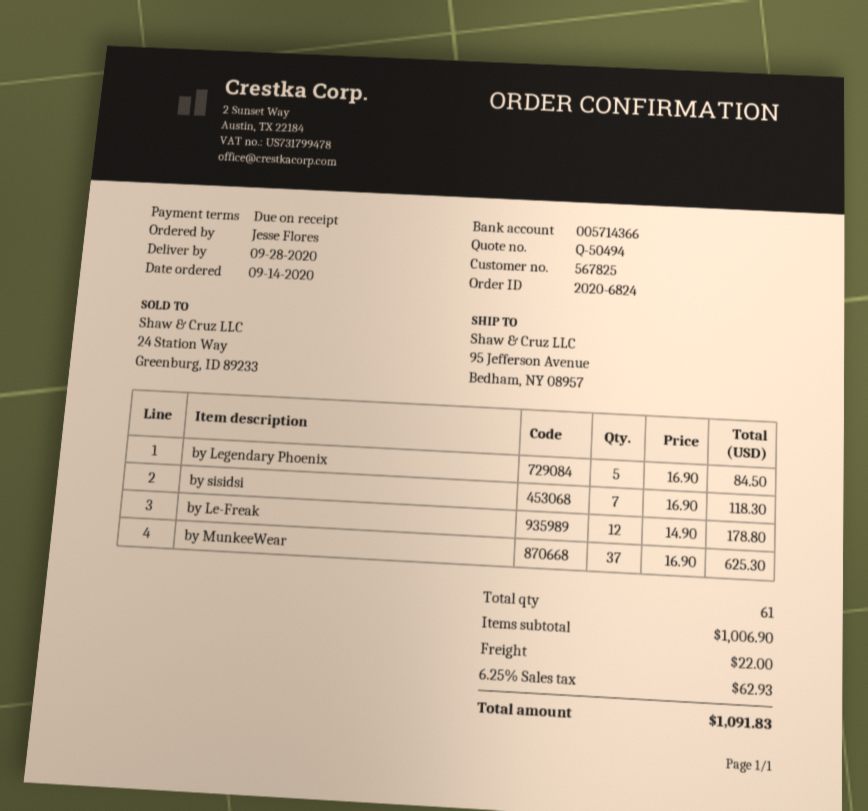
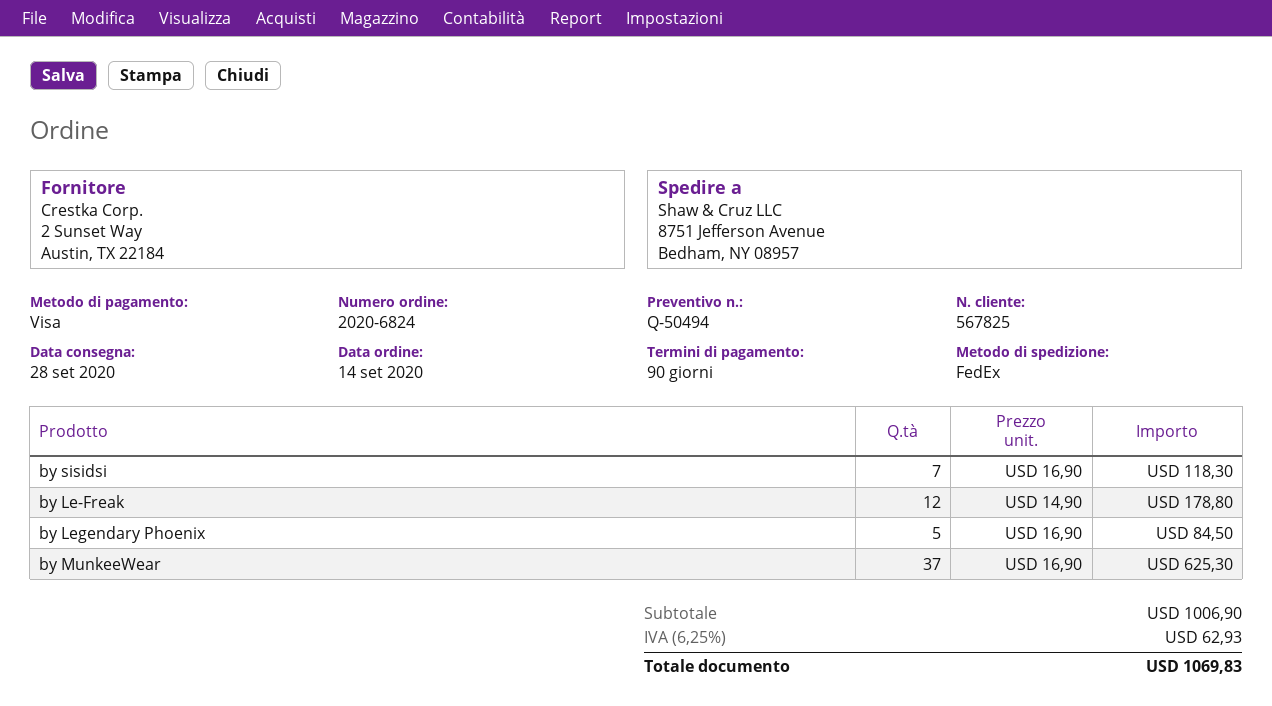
payment terms: on receipt -> 90 days
ship to: 95 Jefferson Avenue, Bedham, NY 08957 -> 8751 Jefferson Avenue, Bedham, NY 08957
shipping: 22.00 -> none
total: 1091.83 -> 1069.83

